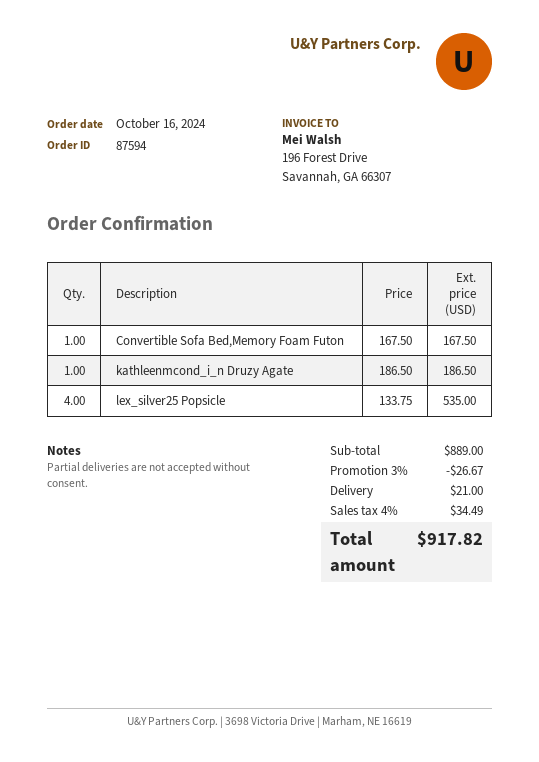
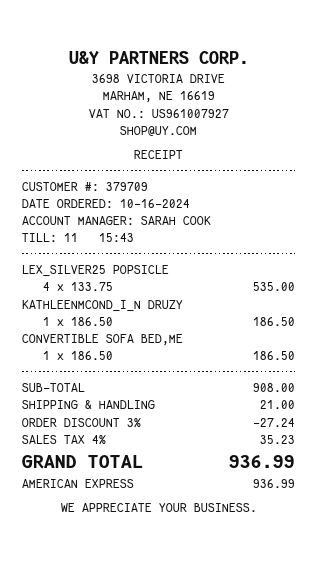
Convertible Sofa Bed,Memory Foam Futon: 1 x 167.50 = 167.50 -> 1 x 186.50 = 186.50
subtotal: 889.00 -> 908.00
discount: 3% = 26.67 -> 3% = 27.24
tax: 4% = 34.49 -> 4% = 35.23
total: 917.82 -> 936.99

